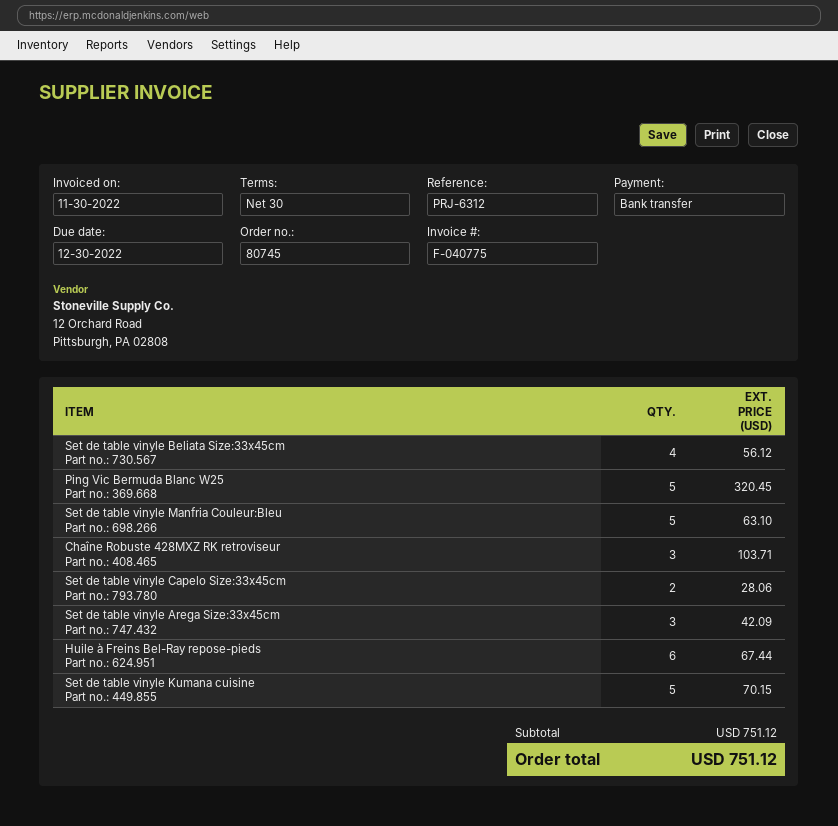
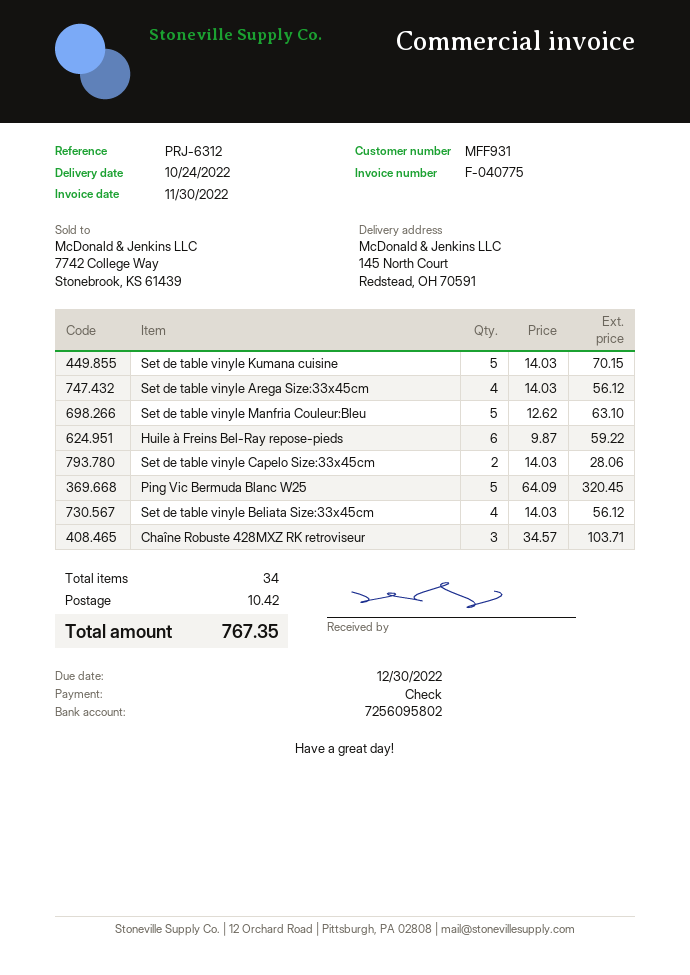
payment method: bank transfer -> cheque
Set de table vinyle Arega Size:33x45cm: 3 for 42.09 -> 4 for 56.12
Huile à Freins Bel-Ray repose-pieds: 6 for 67.44 -> 6 for 59.22
shipping: none -> 10.42
total: 751.12 -> 767.35

